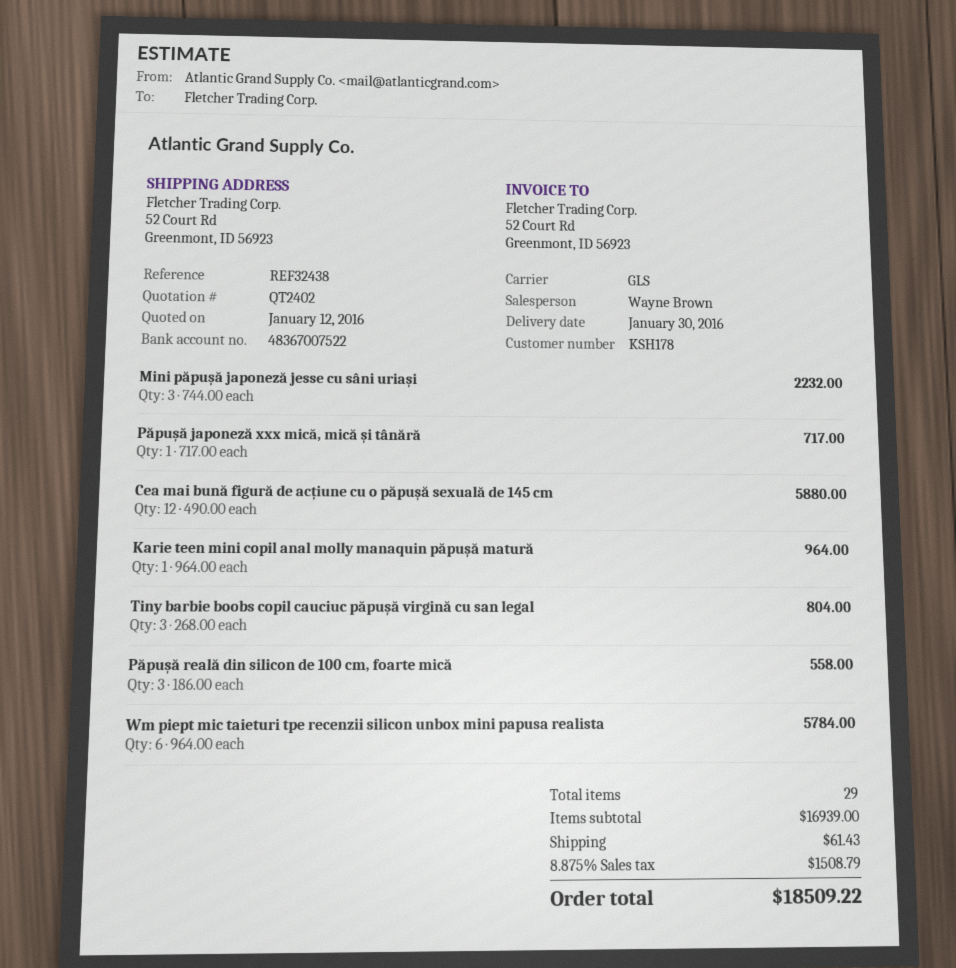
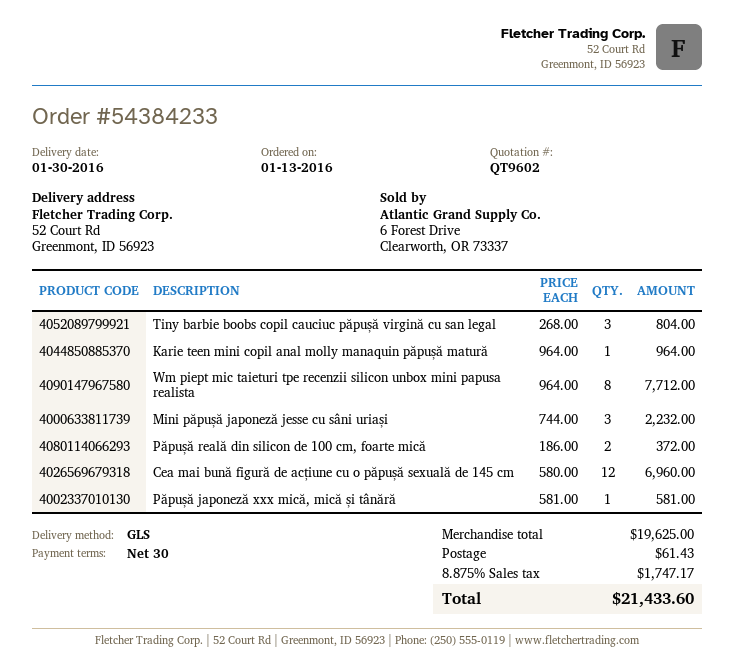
quote number: QT2402 -> QT9602
Păpușă japoneză xxx mică, mică și tânără: 1 x 717.00 = 717.00 -> 1 x 581.00 = 581.00
Cea mai bună figură de acțiune cu o păpușă sexuală de 145 cm: 12 x 490.00 = 5880.00 -> 12 x 580.00 = 6960.00
Păpușă reală din silicon de 100 cm, foarte mică: 3 x 186.00 = 558.00 -> 2 x 186.00 = 372.00
Wm piept mic taieturi tpe recenzii silicon unbox mini papusa realista: 6 x 964.00 = 5784.00 -> 8 x 964.00 = 7712.00
subtotal: 16939.00 -> 19625.00
tax: 8.875% = 1508.79 -> 8.875% = 1747.17
total: 18509.22 -> 21433.60

